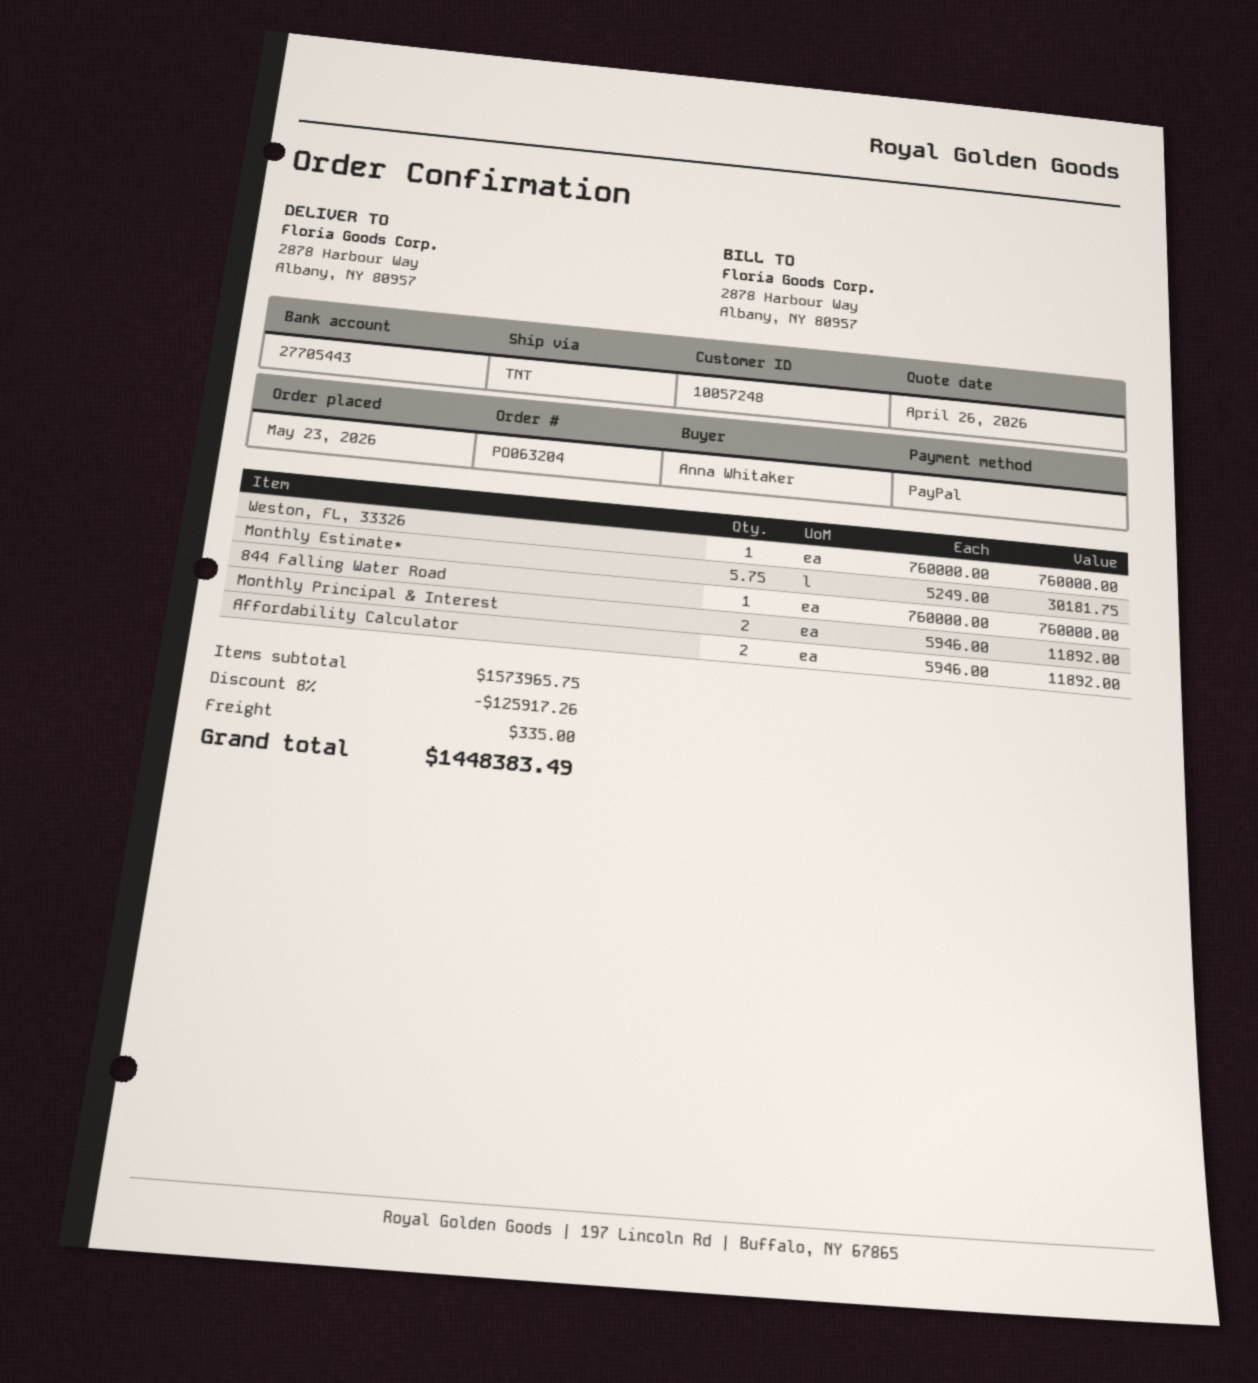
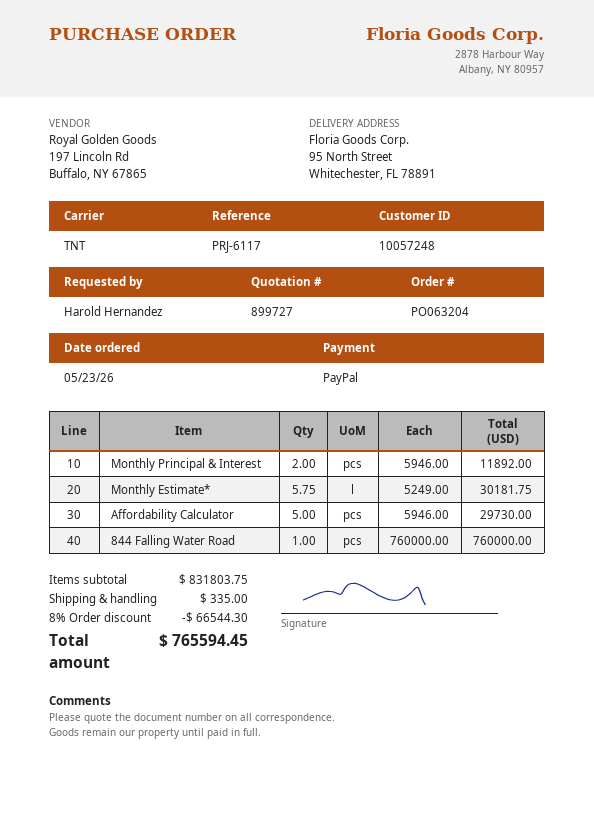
ordered by: Anna Whitaker -> Harold Hernandez
ship to: 2878 Harbour Way, Albany, NY 80957 -> 95 North Street, Whitechester, FL 78891
Weston, FL, 33326: 1 x 760000.00 = 760000.00 -> none
Affordability Calculator: 2 x 5946.00 = 11892.00 -> 5 x 5946.00 = 29730.00
subtotal: 1573965.75 -> 831803.75
discount: 8% = 125917.26 -> 8% = 66544.30
total: 1448383.49 -> 765594.45

